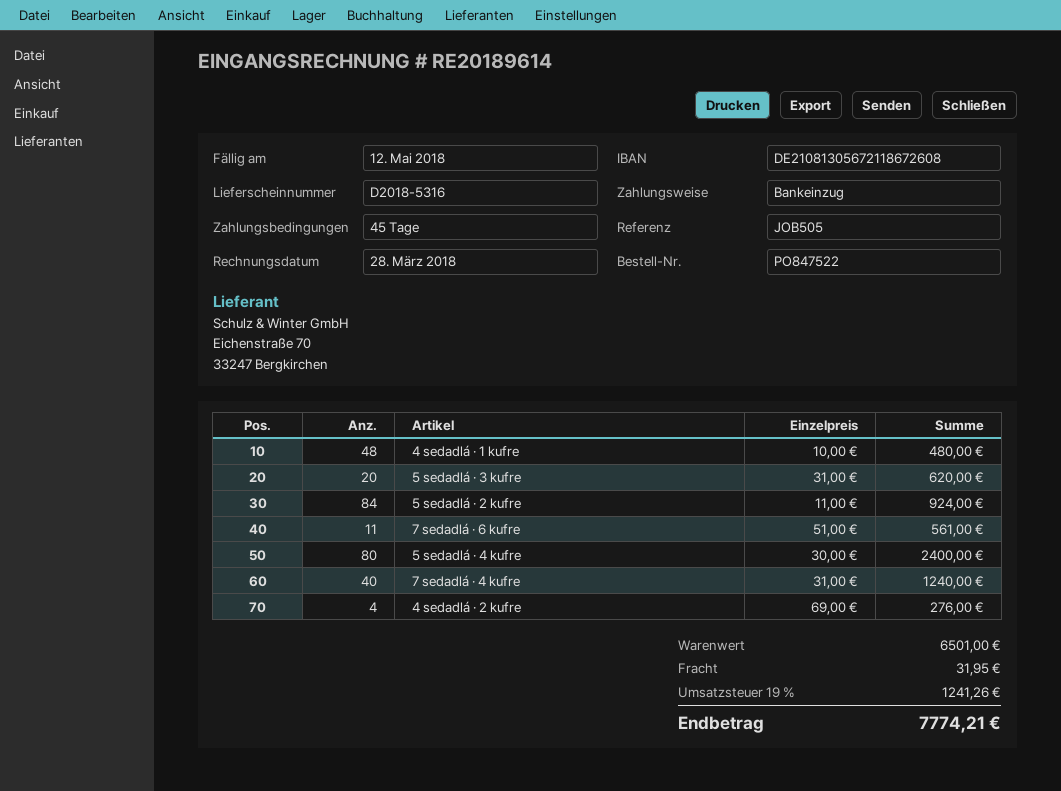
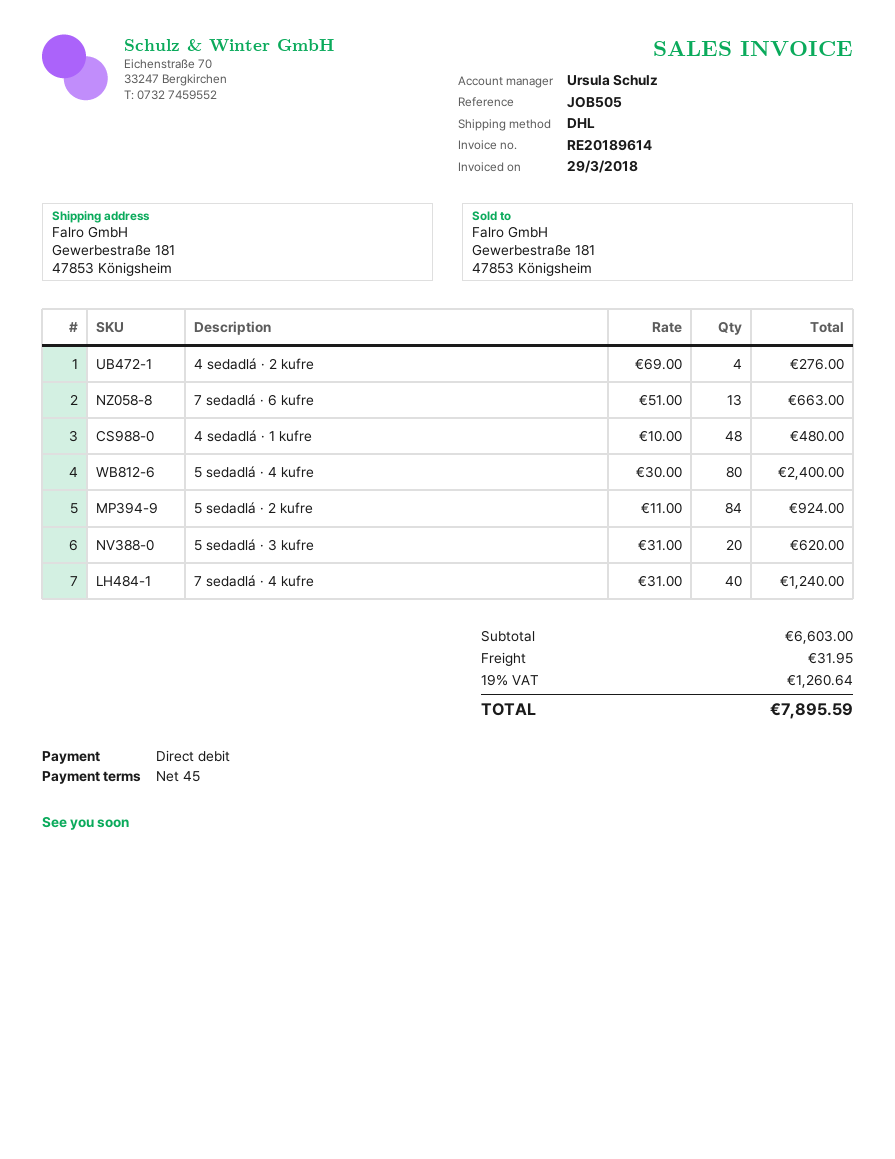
invoice date: 2018-03-28 -> 2018-03-29
7 sedadlá · 6 kufre: 11 x 51.00 = 561.00 -> 13 x 51.00 = 663.00
subtotal: 6501.00 -> 6603.00
tax: 19% = 1241.26 -> 19% = 1260.64
total: 7774.21 -> 7895.59

